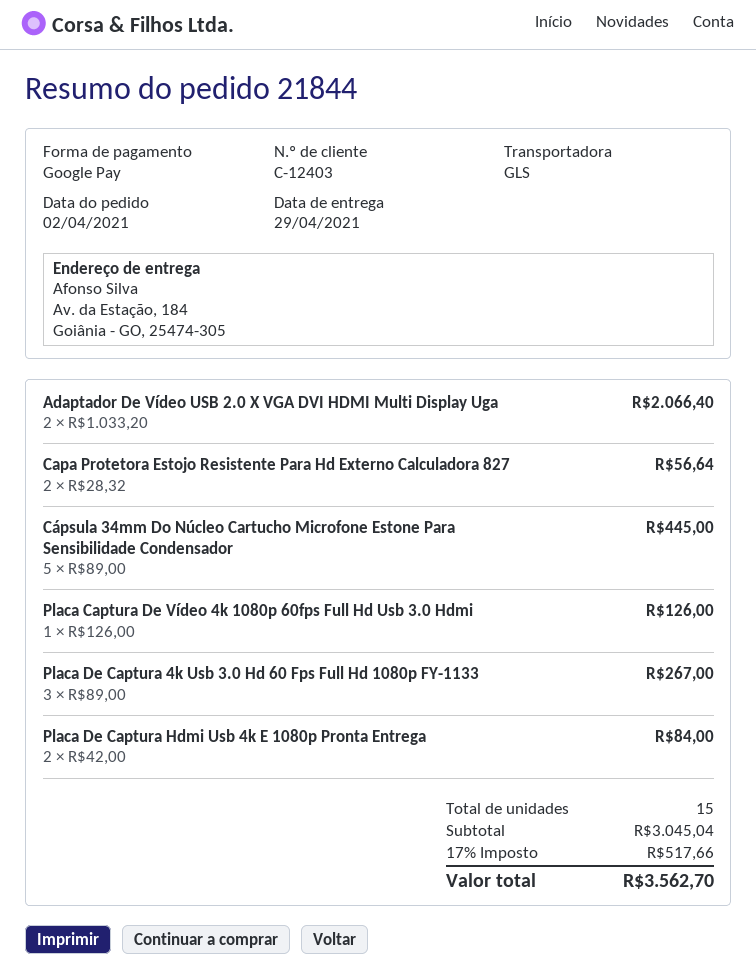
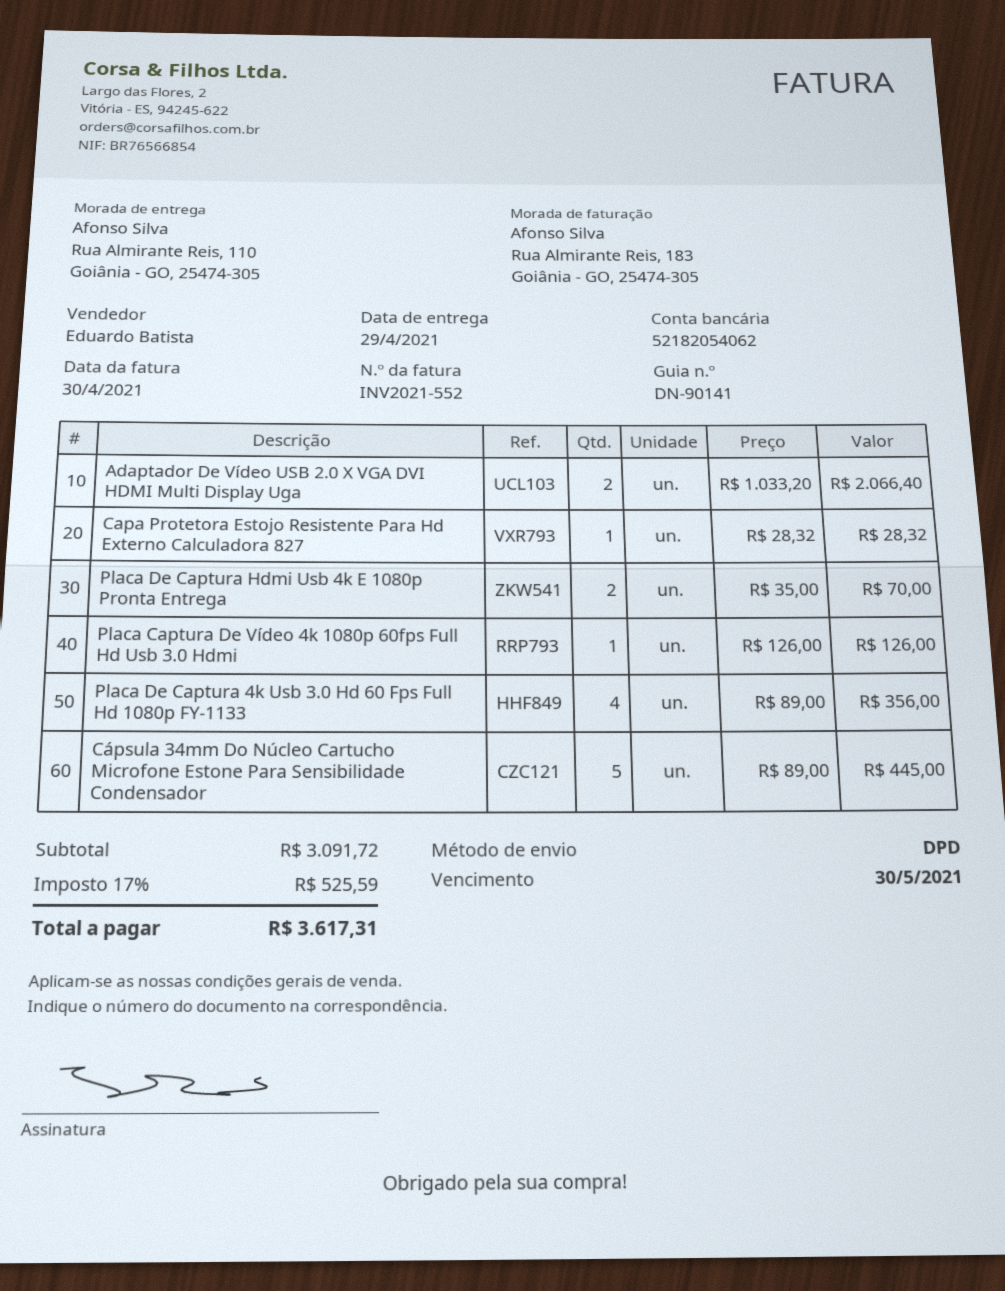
shipping method: GLS -> DPD
ship to: Av. da Estação, 184, Goiânia - GO, 25474-305 -> Rua Almirante Reis, 110, Goiânia - GO, 25474-305
Capa Protetora Estojo Resistente Para Hd Externo Calculadora 827: 2 x 28.32 = 56.64 -> 1 x 28.32 = 28.32
Placa De Captura 4k Usb 3.0 Hd 60 Fps Full Hd 1080p FY-1133: 3 x 89.00 = 267.00 -> 4 x 89.00 = 356.00
Placa De Captura Hdmi Usb 4k E 1080p Pronta Entrega: 2 x 42.00 = 84.00 -> 2 x 35.00 = 70.00
subtotal: 3045.04 -> 3091.72
tax: 17% = 517.66 -> 17% = 525.59
total: 3562.70 -> 3617.31

